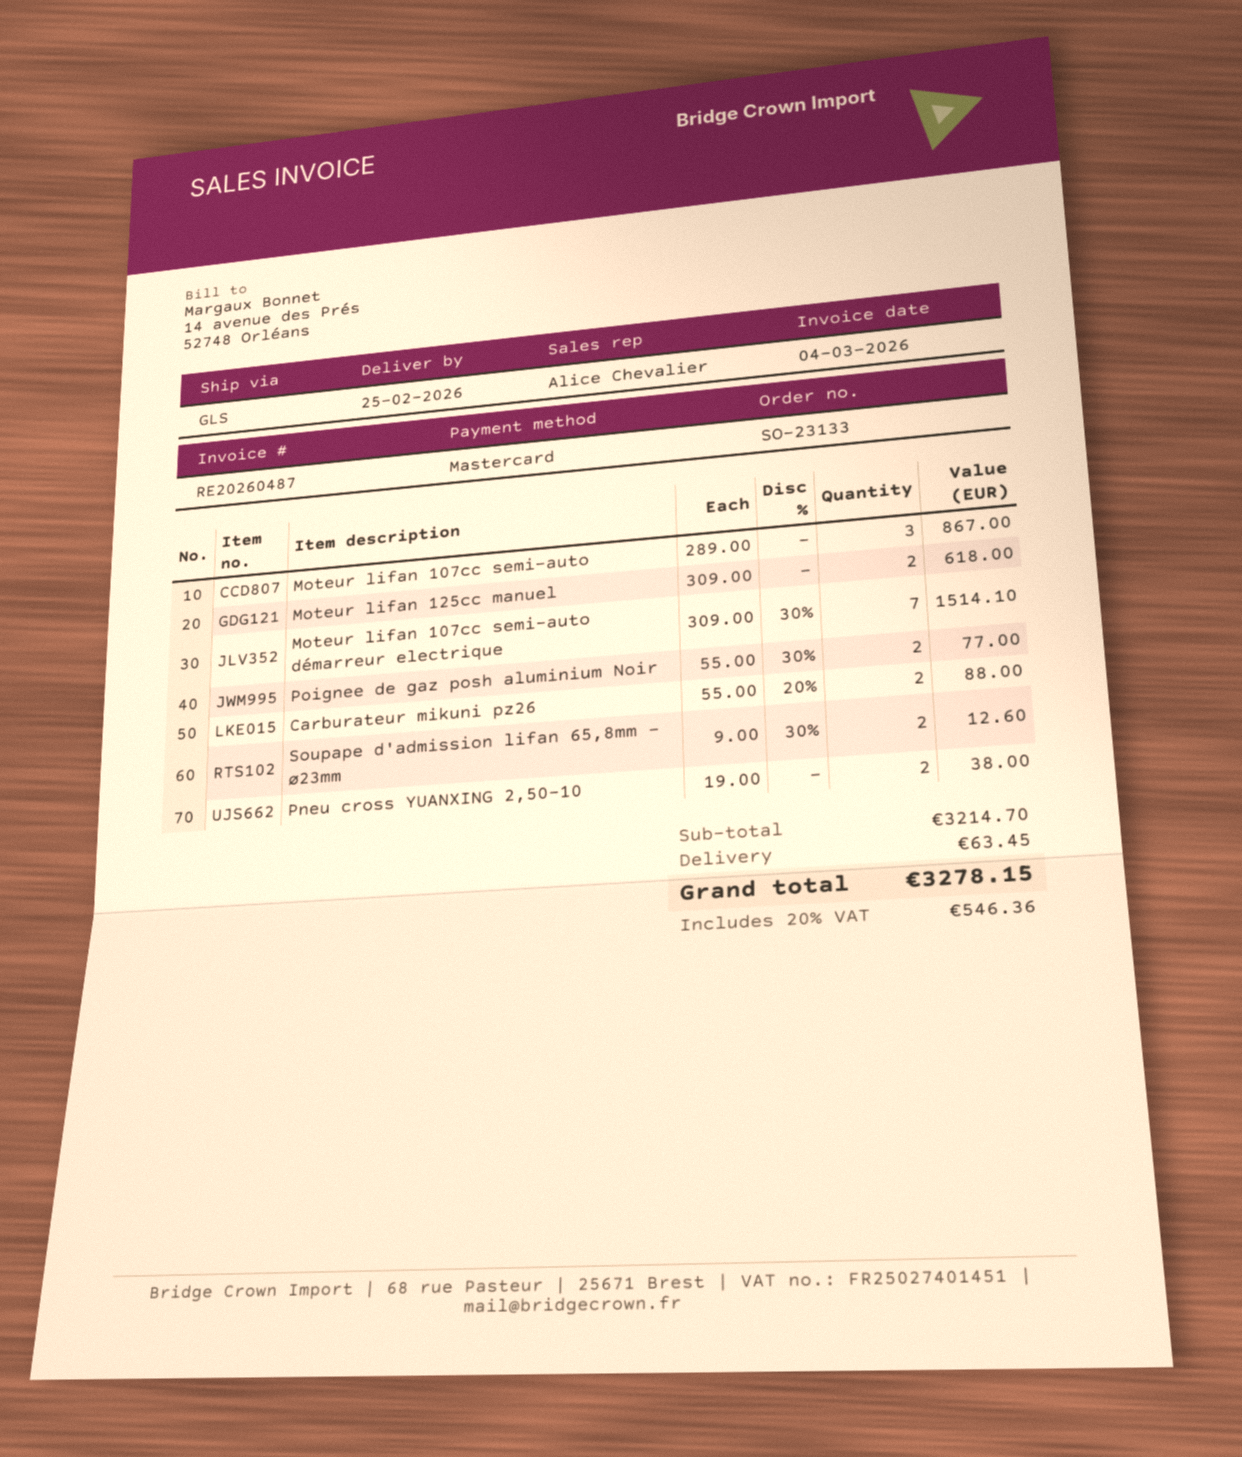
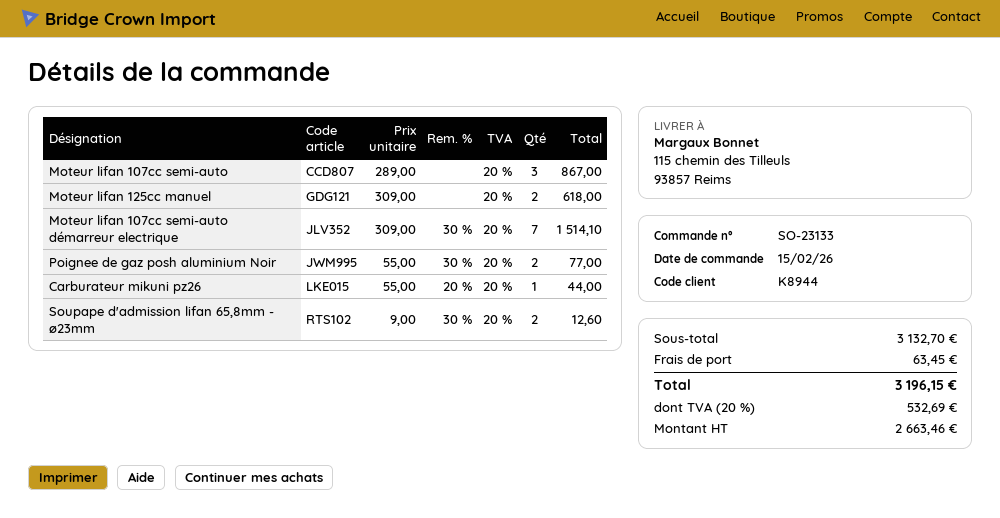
Carburateur mikuni pz26: 2 x 55.00 - 20% = 88.00 -> 1 x 55.00 - 20% = 44.00
Pneu cross YUANXING 2,50-10: 2 x 19.00 = 38.00 -> none
subtotal: 3214.70 -> 3132.70
tax: 20% = 546.36 -> 20% = 532.69
total: 3278.15 -> 3196.15

